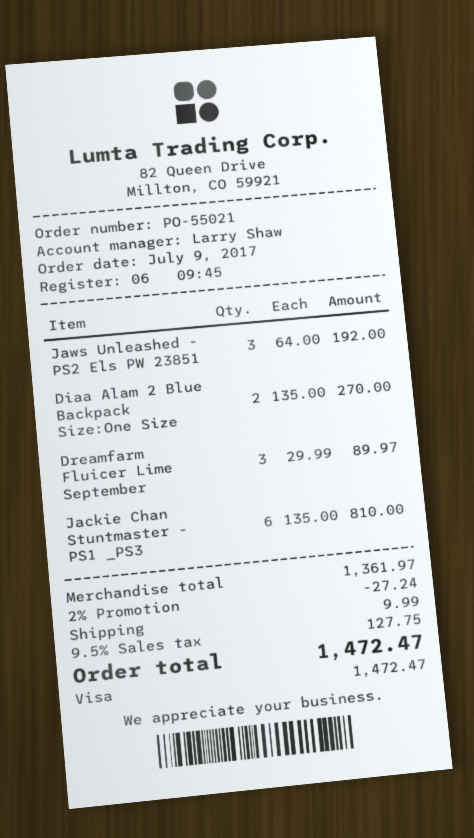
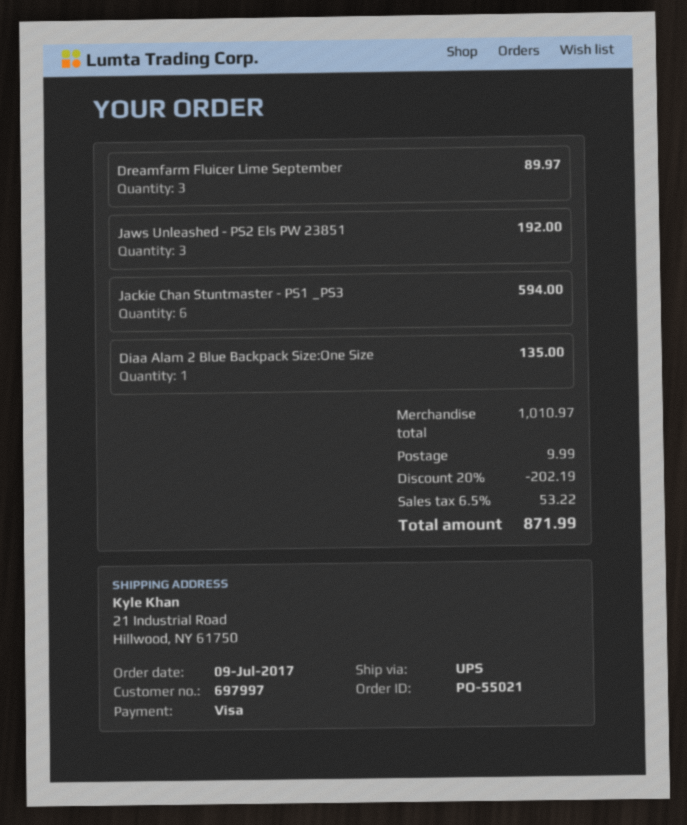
Diaa Alam 2 Blue Backpack Size:One Size: 2 for 270.00 -> 1 for 135.00
Jackie Chan Stuntmaster - PS1 _PS3: 6 for 810.00 -> 6 for 594.00
subtotal: 1361.97 -> 1010.97
discount: 2% = 27.24 -> 20% = 202.19
tax: 9.5% = 127.75 -> 6.5% = 53.22
total: 1472.47 -> 871.99

